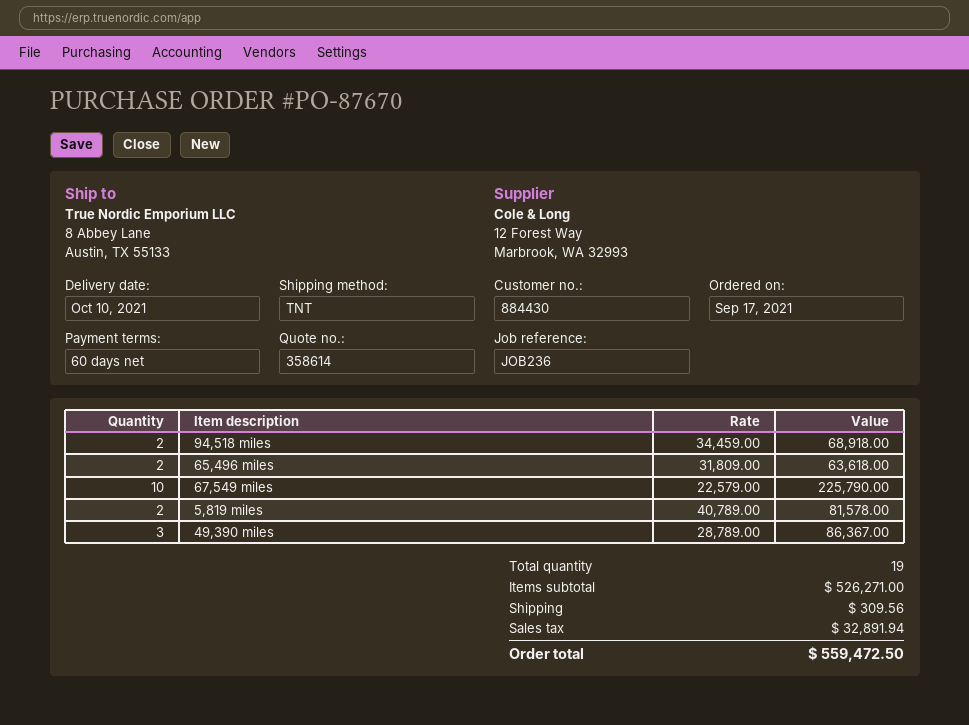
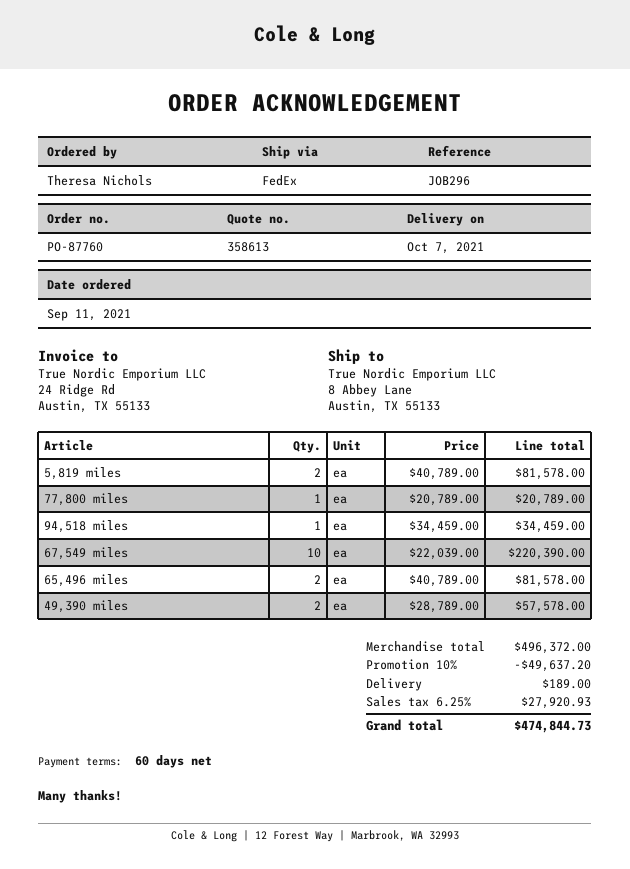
quote number: 358614 -> 358613
order number: PO-87670 -> PO-87760
order date: 2021-09-17 -> 2021-09-11
delivery date: 2021-10-10 -> 2021-10-07
reference: JOB236 -> JOB296
shipping method: TNT -> FedEx
94,518 miles: 2 x 34459.00 = 68918.00 -> 1 x 34459.00 = 34459.00
65,496 miles: 2 x 31809.00 = 63618.00 -> 2 x 40789.00 = 81578.00
67,549 miles: 10 x 22579.00 = 225790.00 -> 10 x 22039.00 = 220390.00
49,390 miles: 3 x 28789.00 = 86367.00 -> 2 x 28789.00 = 57578.00
77,800 miles: none -> 1 x 20789.00 = 20789.00
subtotal: 526271.00 -> 496372.00
discount: none -> 10% = 49637.20
shipping: 309.56 -> 189.00
tax: 32891.94 -> 27920.93
total: 559472.50 -> 474844.73

